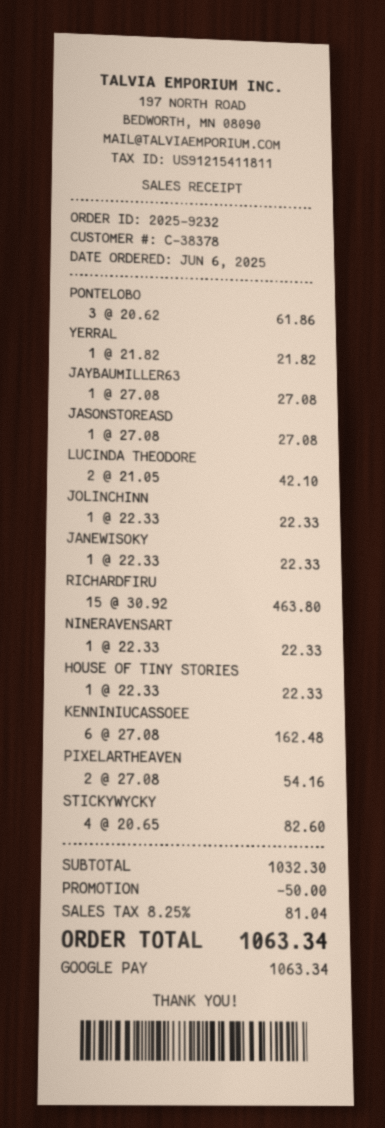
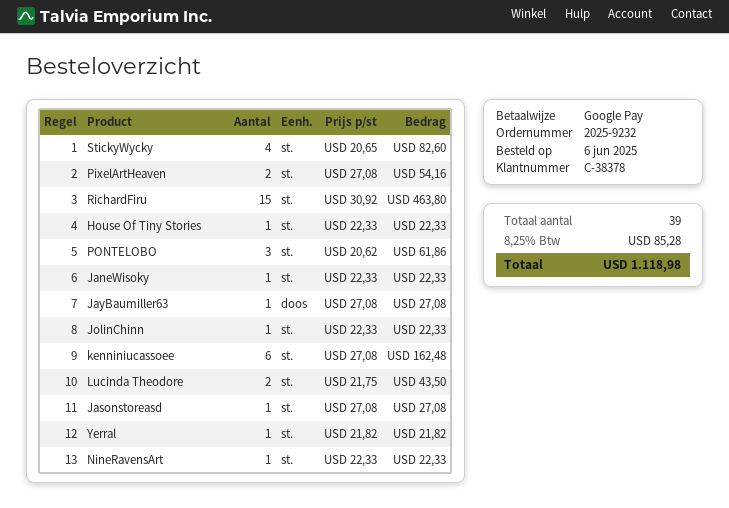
LUCINDA THEODORE: 2 x 21.05 = 42.10 -> 2 x 21.75 = 43.50
discount: 50.00 -> none
tax: 8.25% = 81.04 -> 8.25% = 85.28
total: 1063.34 -> 1118.98

